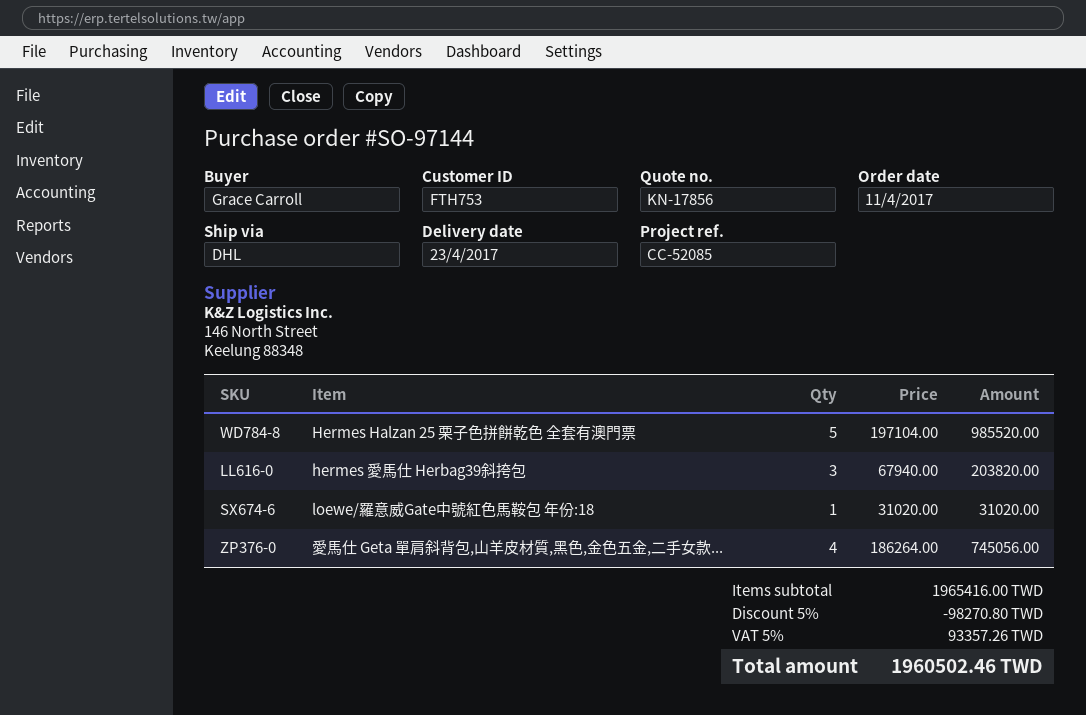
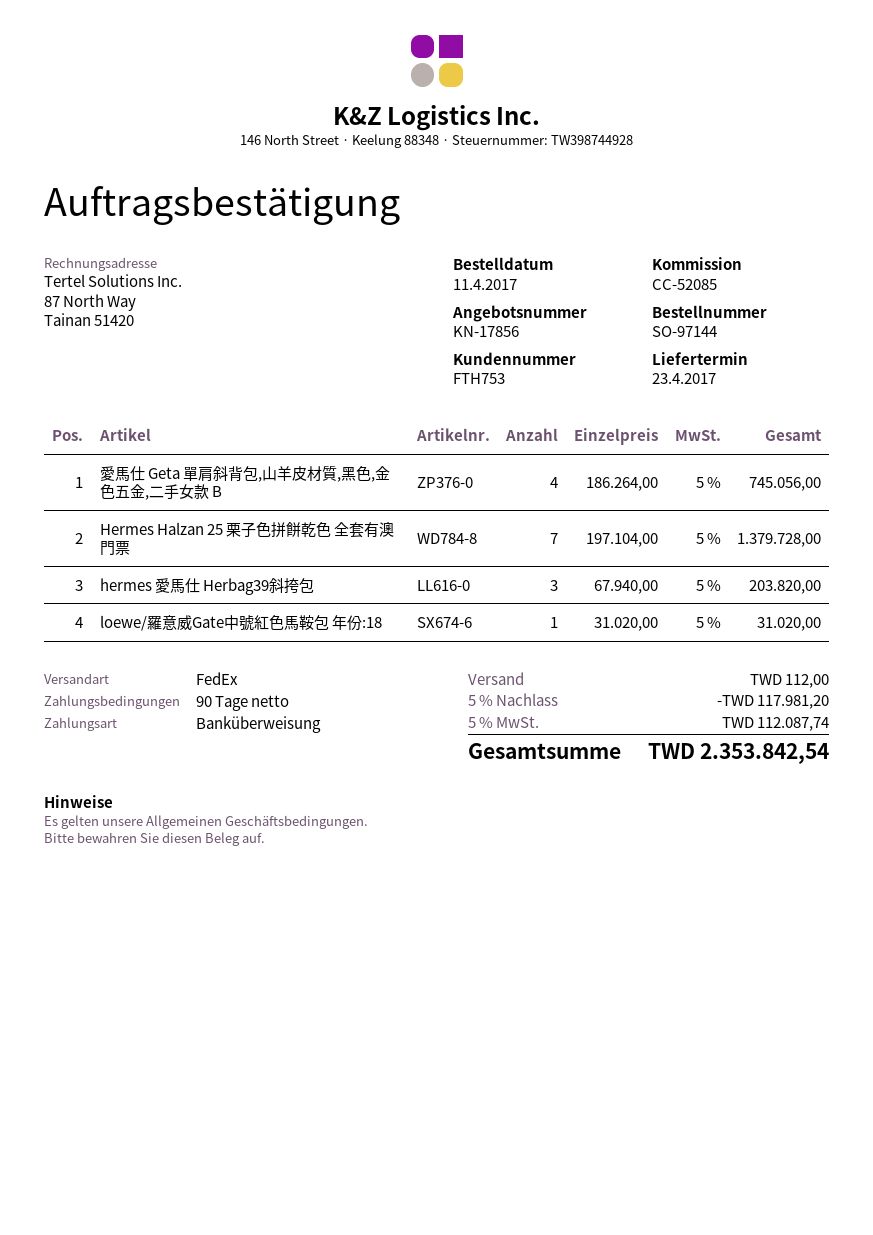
shipping method: DHL -> FedEx
Hermes Halzan 25 栗子色拼餅乾色 全套有澳門票: 5 x 197104.00 = 985520.00 -> 7 x 197104.00 = 1379728.00
discount: 5% = 98270.80 -> 5% = 117981.20
shipping: none -> 112.00
tax: 5% = 93357.26 -> 5% = 112087.74
total: 1960502.46 -> 2353842.54

